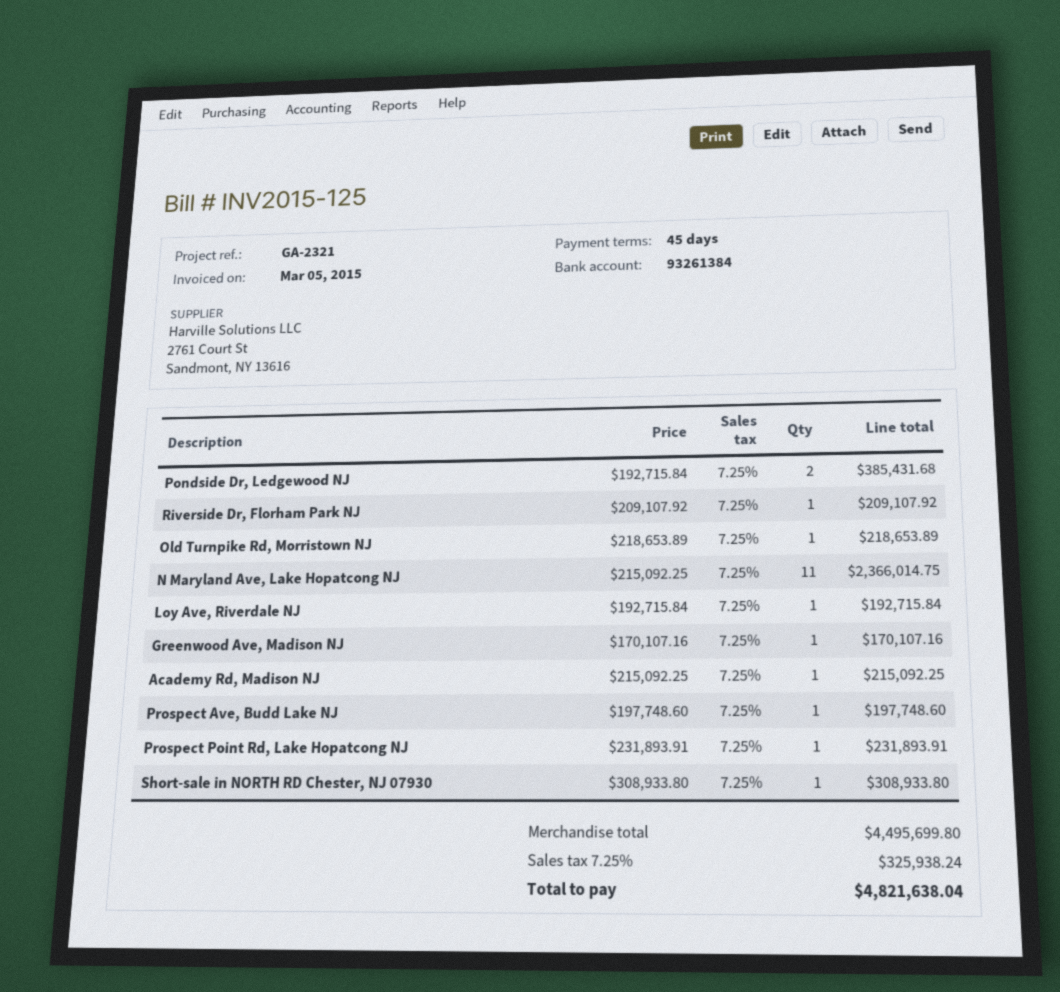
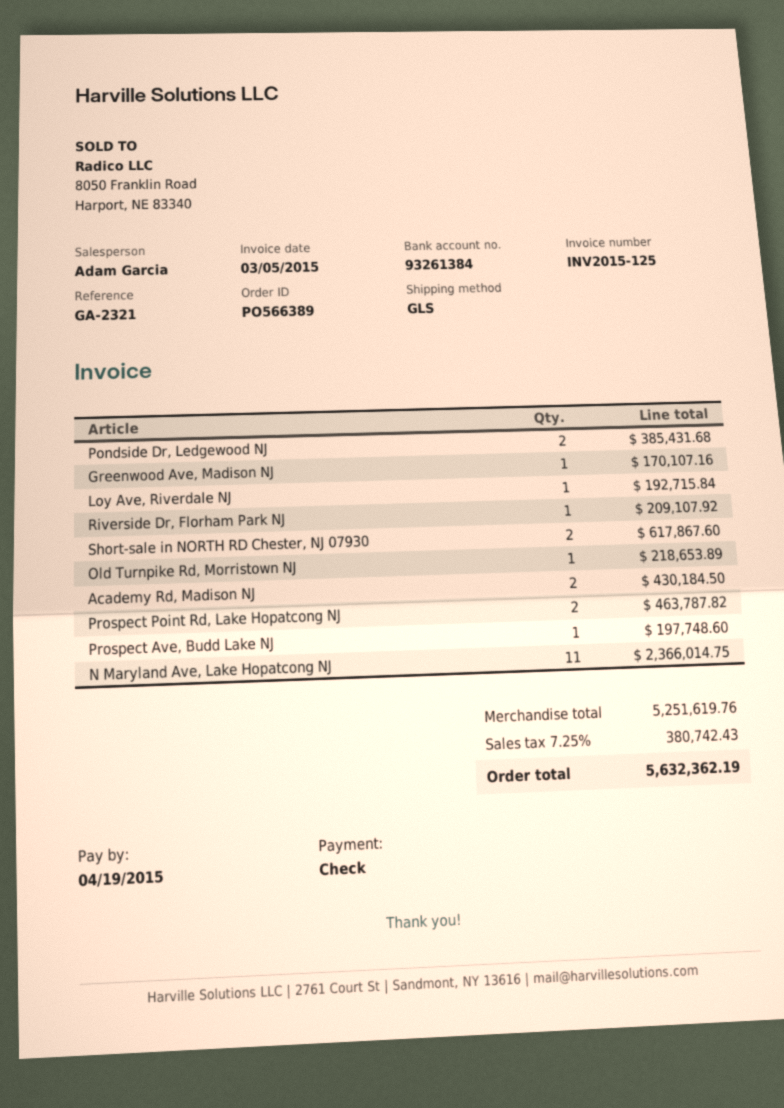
Academy Rd, Madison NJ: 1 for 215092.25 -> 2 for 430184.50
Prospect Point Rd, Lake Hopatcong NJ: 1 for 231893.91 -> 2 for 463787.82
Short-sale in NORTH RD Chester, NJ 07930: 1 for 308933.80 -> 2 for 617867.60
subtotal: 4495699.80 -> 5251619.76
tax: 7.25% = 325938.24 -> 7.25% = 380742.43
total: 4821638.04 -> 5632362.19

